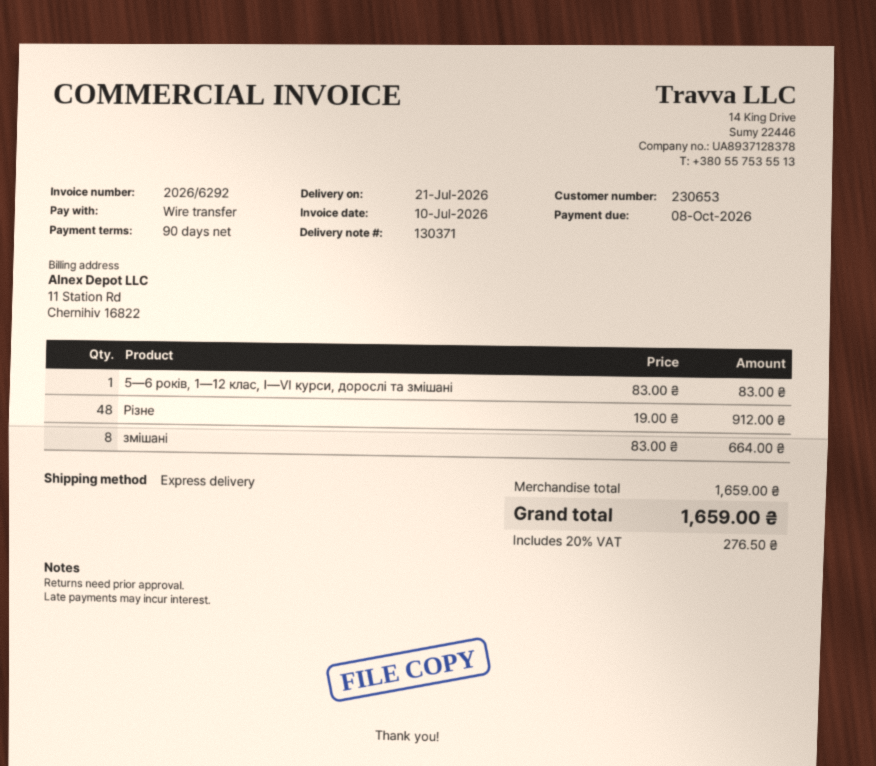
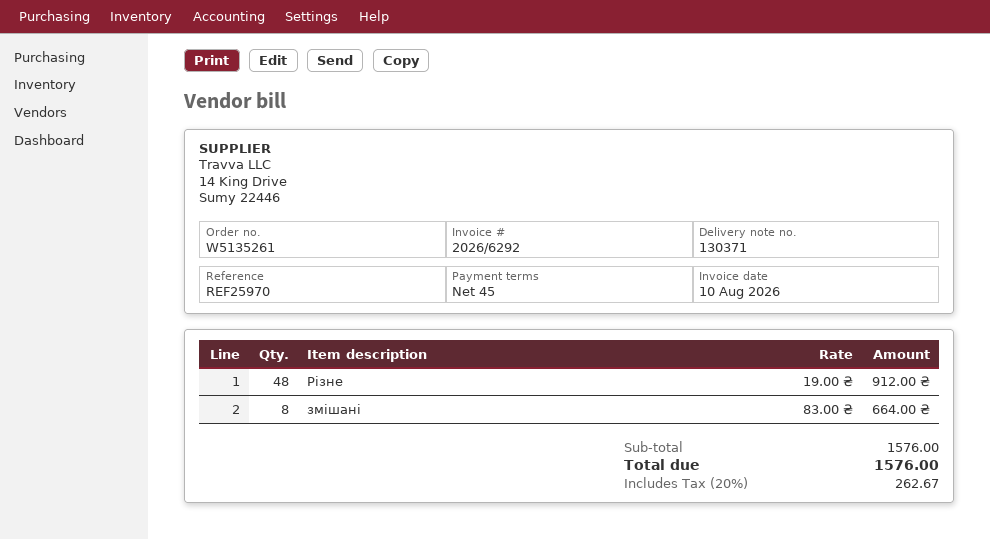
invoice date: 2026-07-10 -> 2026-08-10
payment terms: 90 days -> 45 days
5—6 років, 1—12 клас, I—VI курси, дорослі та змішані: 1 x 83.00 = 83.00 -> none
subtotal: 1659.00 -> 1576.00
tax: 20% = 276.50 -> 20% = 262.67
total: 1659.00 -> 1576.00

